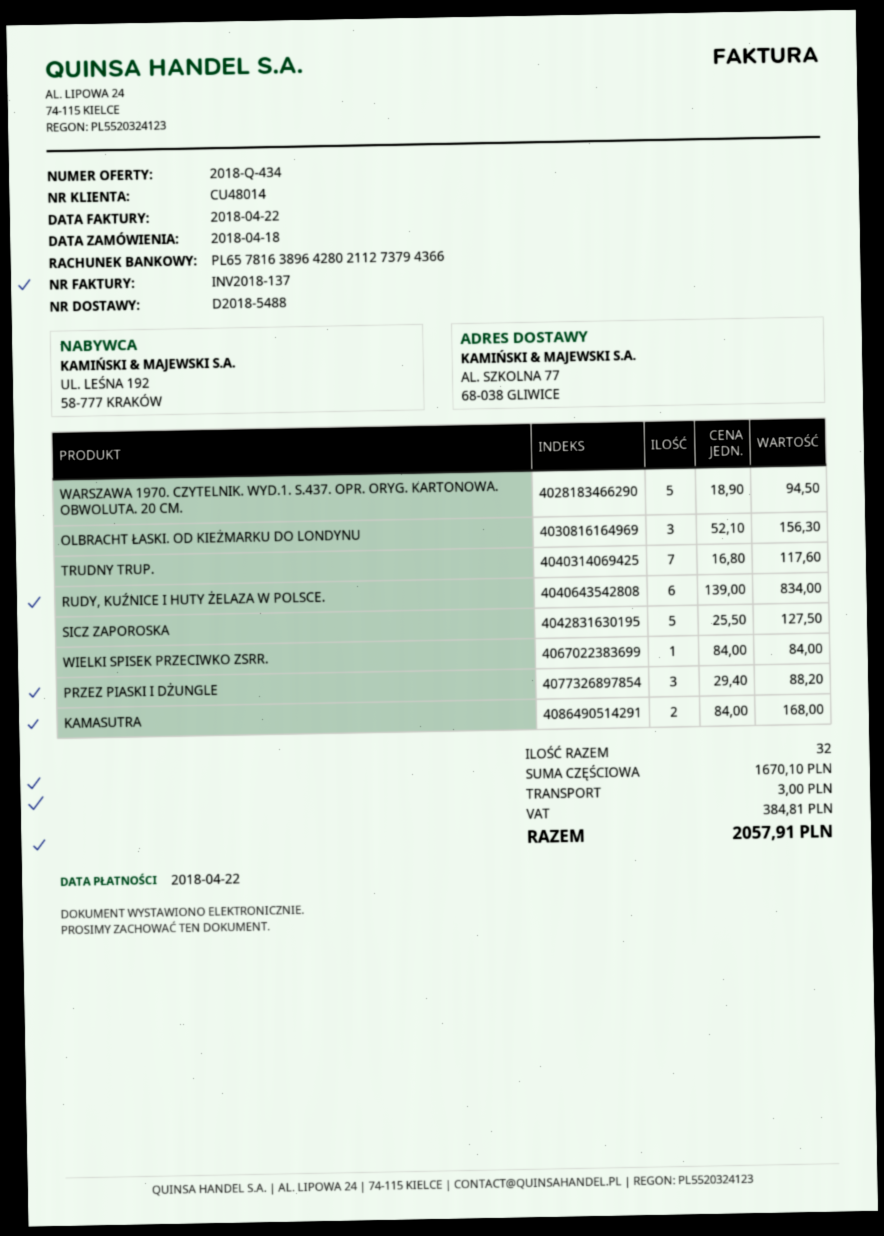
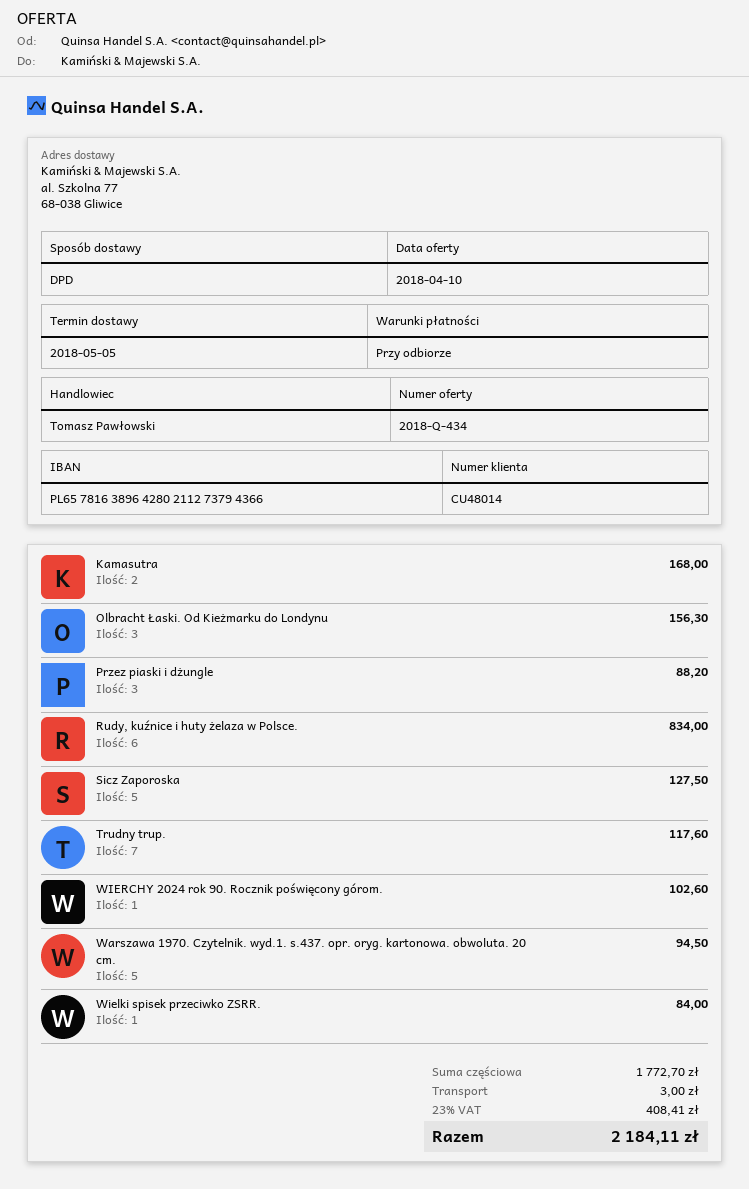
WIERCHY 2024 rok 90. Rocznik poświęcony górom.: none -> 1 for 102.60
subtotal: 1670.10 -> 1772.70
tax: 384.81 -> 408.41
total: 2057.91 -> 2184.11

